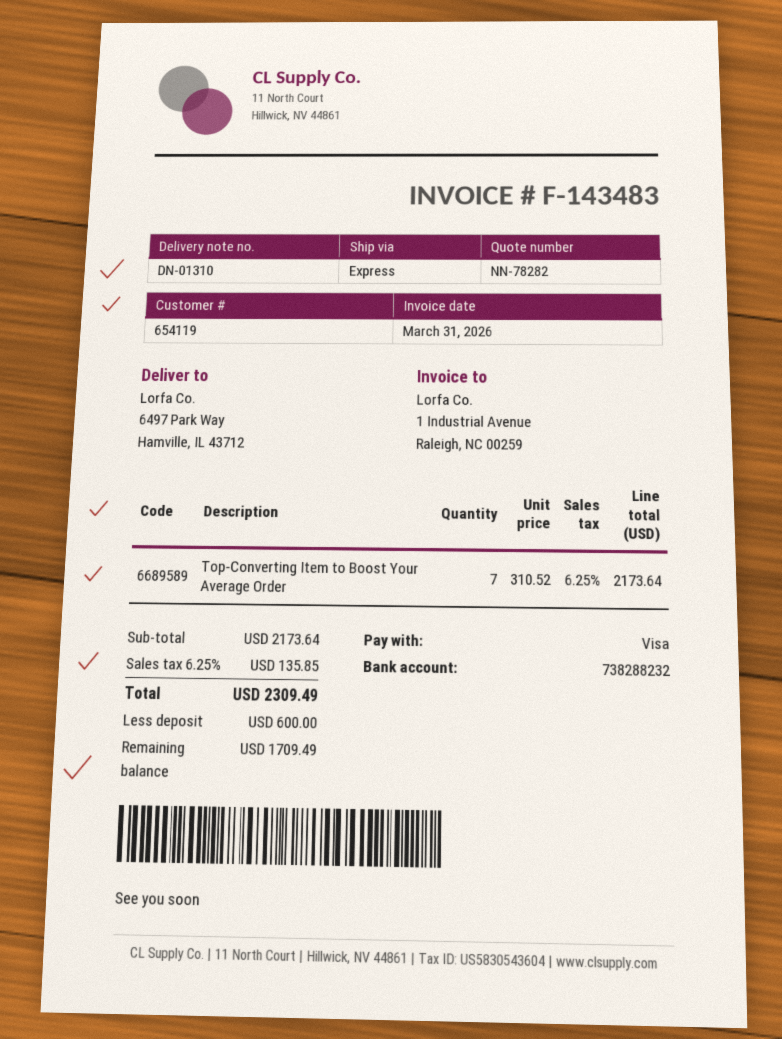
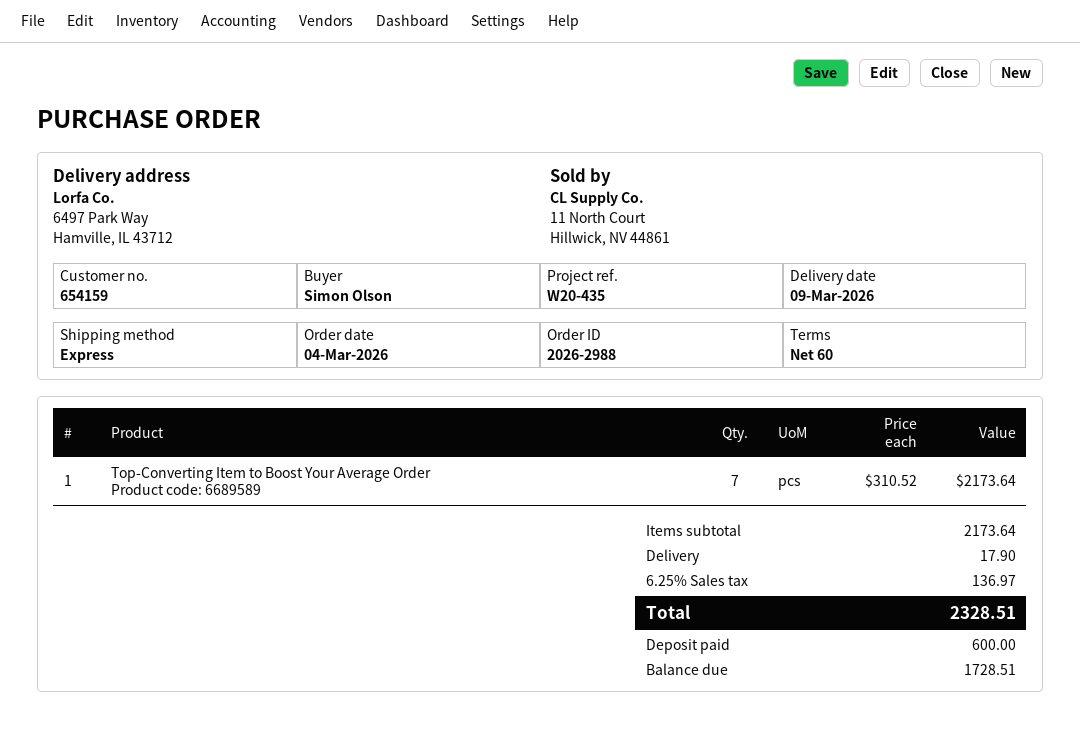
customer number: 654119 -> 654159
shipping: none -> 17.90
tax: 6.25% = 135.85 -> 6.25% = 136.97
total: 2309.49 -> 2328.51
balance: 1709.49 -> 1728.51

